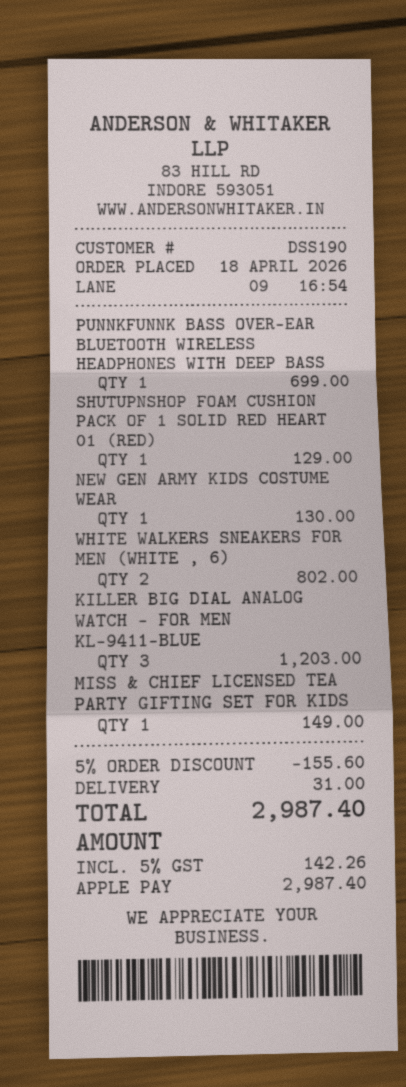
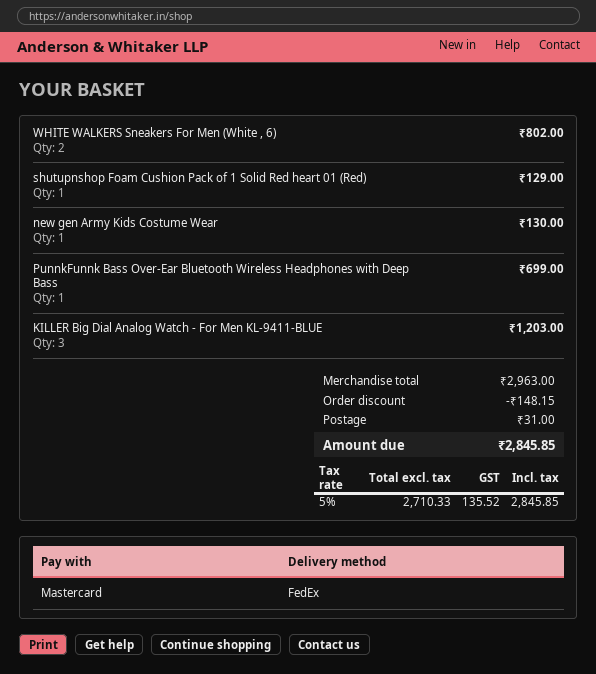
payment method: Apple Pay -> Mastercard
MISS & CHIEF LICENSED TEA PARTY GIFTING SET FOR KIDS: 1 for 149.00 -> none
discount: 155.60 -> 148.15
tax: 5% = 142.26 -> 5% = 135.52
total: 2987.40 -> 2845.85

